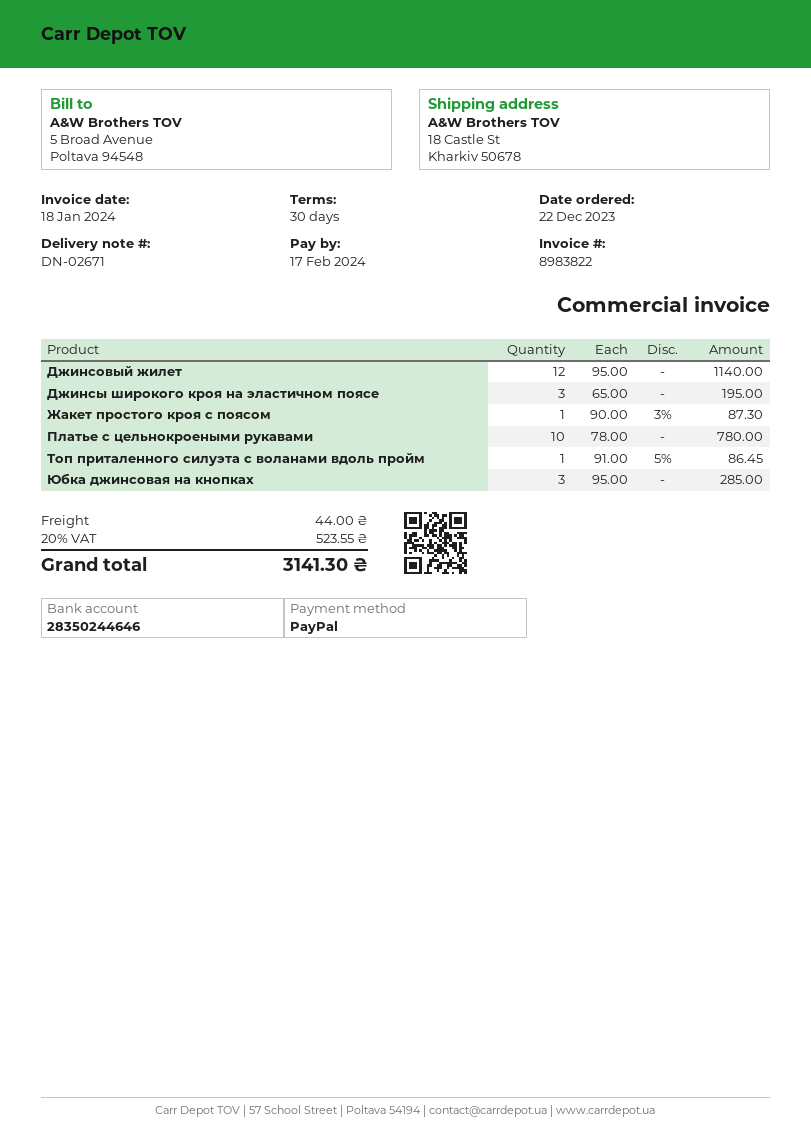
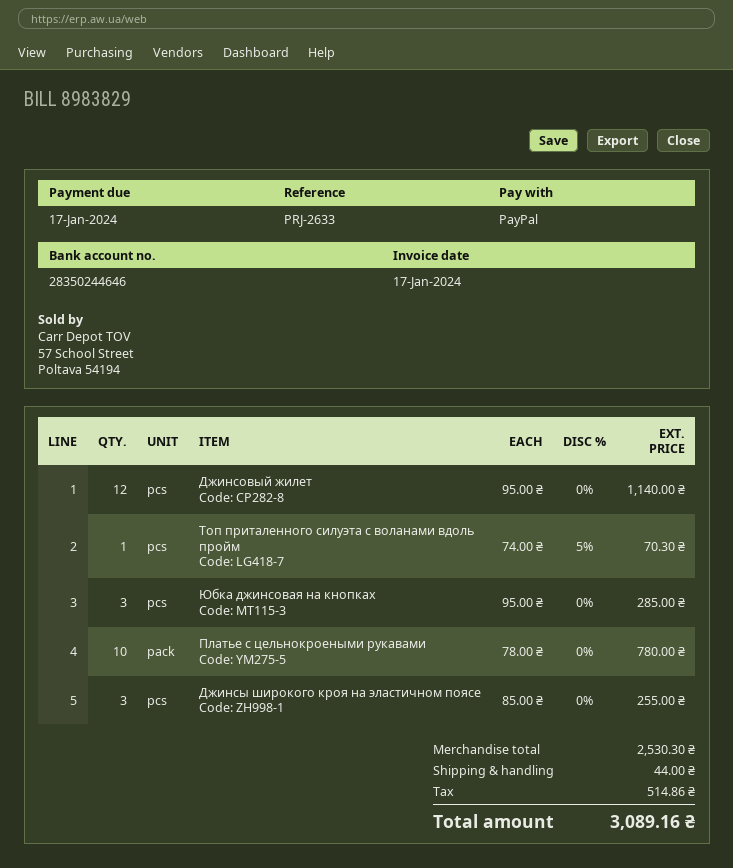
invoice number: 8983822 -> 8983829
invoice date: 2024-01-18 -> 2024-01-17
due date: 2024-02-17 -> 2024-01-17
Джинсы широкого кроя на эластичном поясе: 3 x 65.00 = 195.00 -> 3 x 85.00 = 255.00
Жакет простого кроя с поясом: 1 x 90.00 - 3% = 87.30 -> none
Топ приталенного силуэта с воланами вдоль пройм: 1 x 91.00 - 5% = 86.45 -> 1 x 74.00 - 5% = 70.30
tax: 523.55 -> 514.86
total: 3141.30 -> 3089.16

